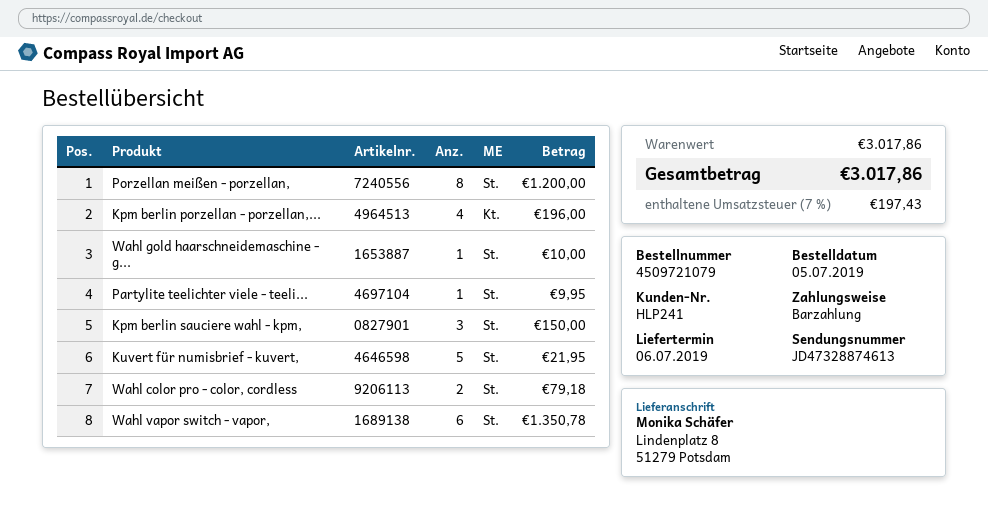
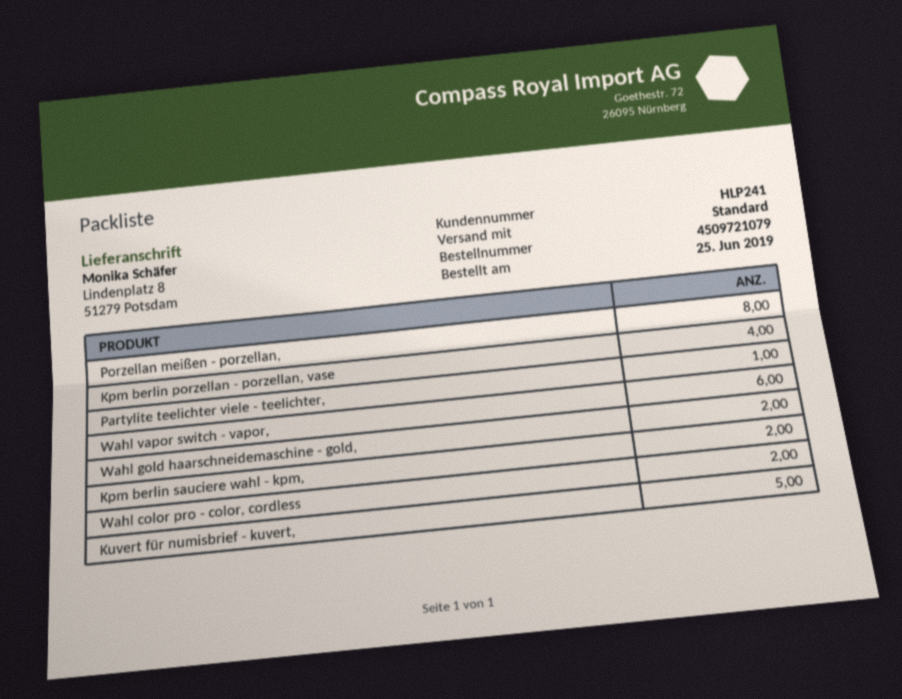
order date: 2019-07-05 -> 2019-06-25
Wahl gold haarschneidemaschine - g...: 1 -> 2
Kpm berlin sauciere wahl - kpm,: 3 -> 2

